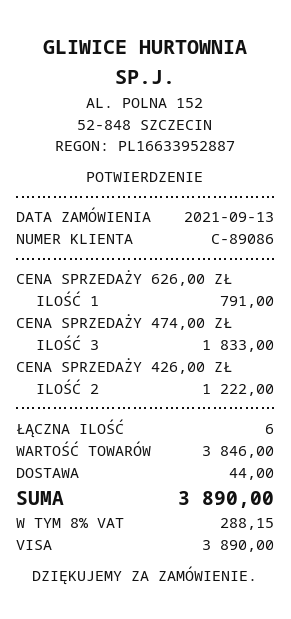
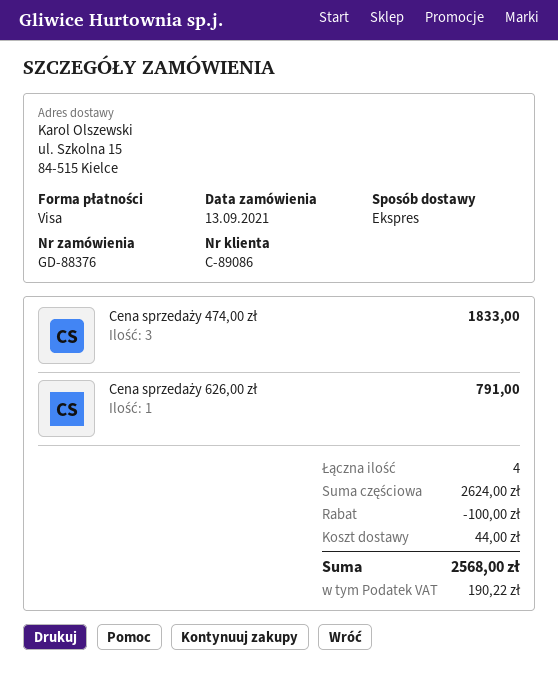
CENA SPRZEDAŻY 426,00 ZŁ: 2 for 1222.00 -> none
total quantity: 6 -> 4
subtotal: 3846.00 -> 2624.00
discount: none -> 100.00
tax: 288.15 -> 190.22
total: 3890.00 -> 2568.00

